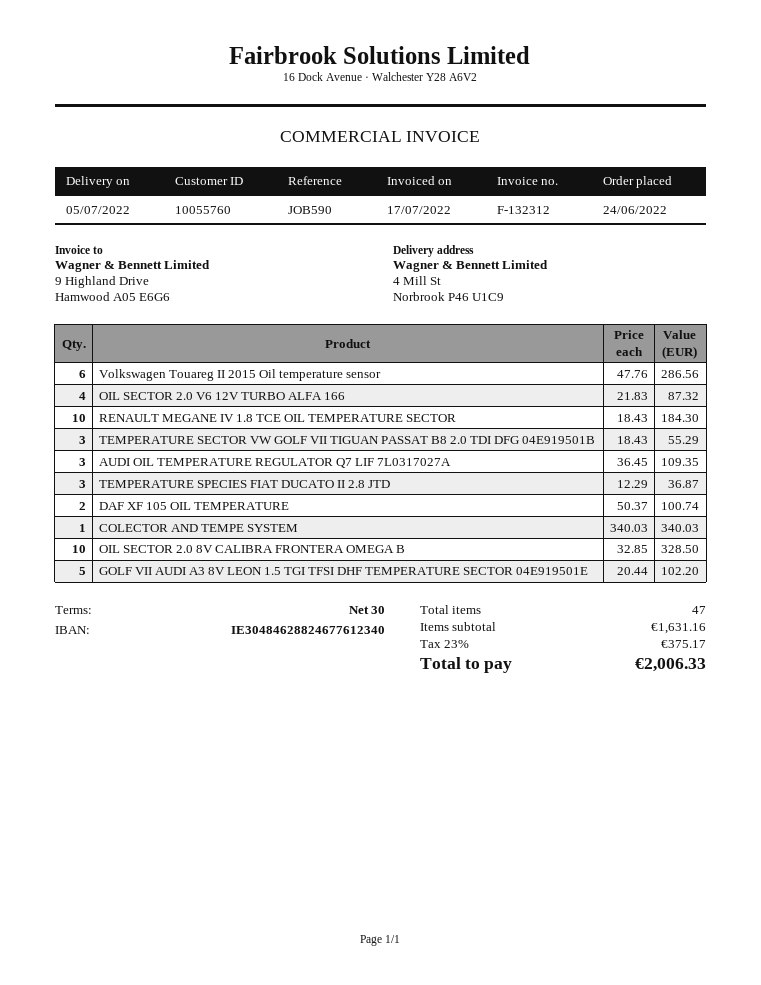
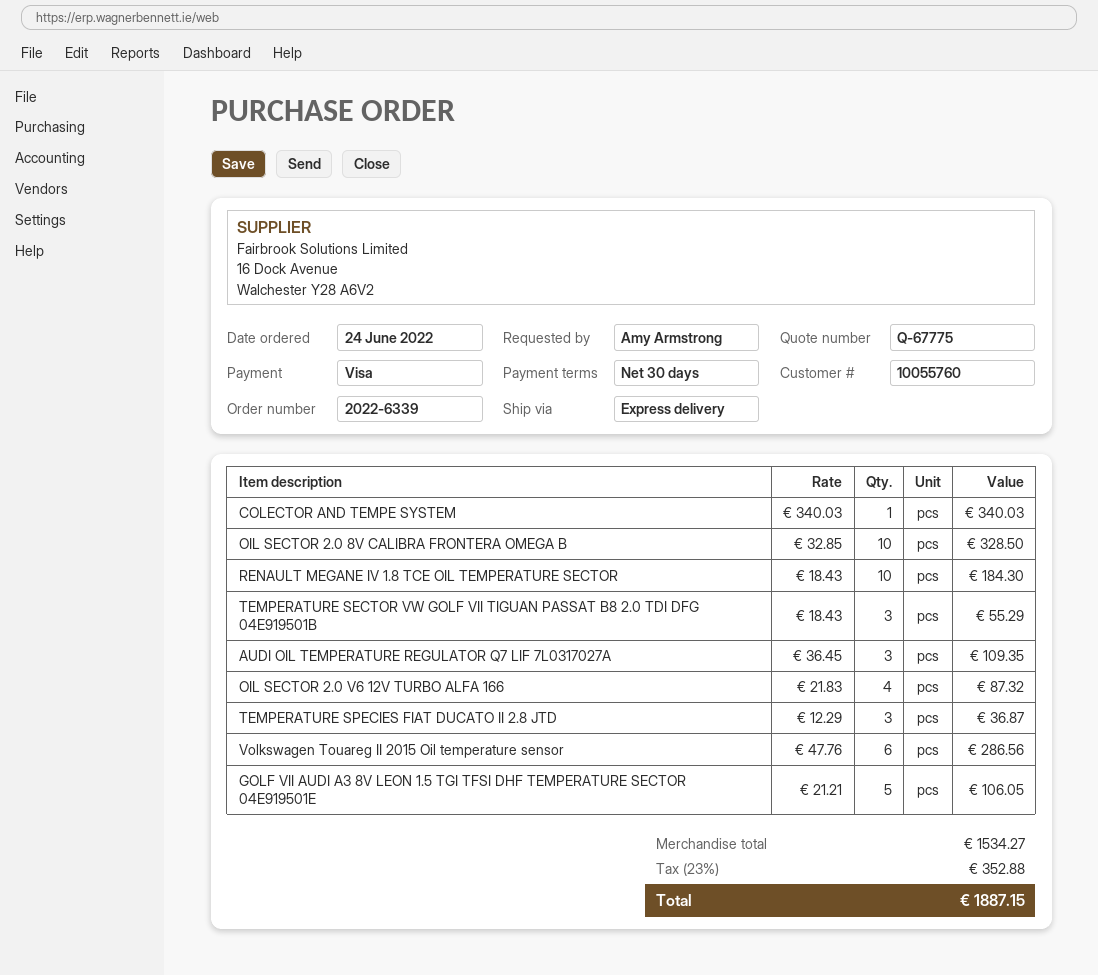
DAF XF 105 OIL TEMPERATURE: 2 x 50.37 = 100.74 -> none
GOLF VII AUDI A3 8V LEON 1.5 TGI TFSI DHF TEMPERATURE SECTOR 04E919501E: 5 x 20.44 = 102.20 -> 5 x 21.21 = 106.05
subtotal: 1631.16 -> 1534.27
tax: 23% = 375.17 -> 23% = 352.88
total: 2006.33 -> 1887.15

